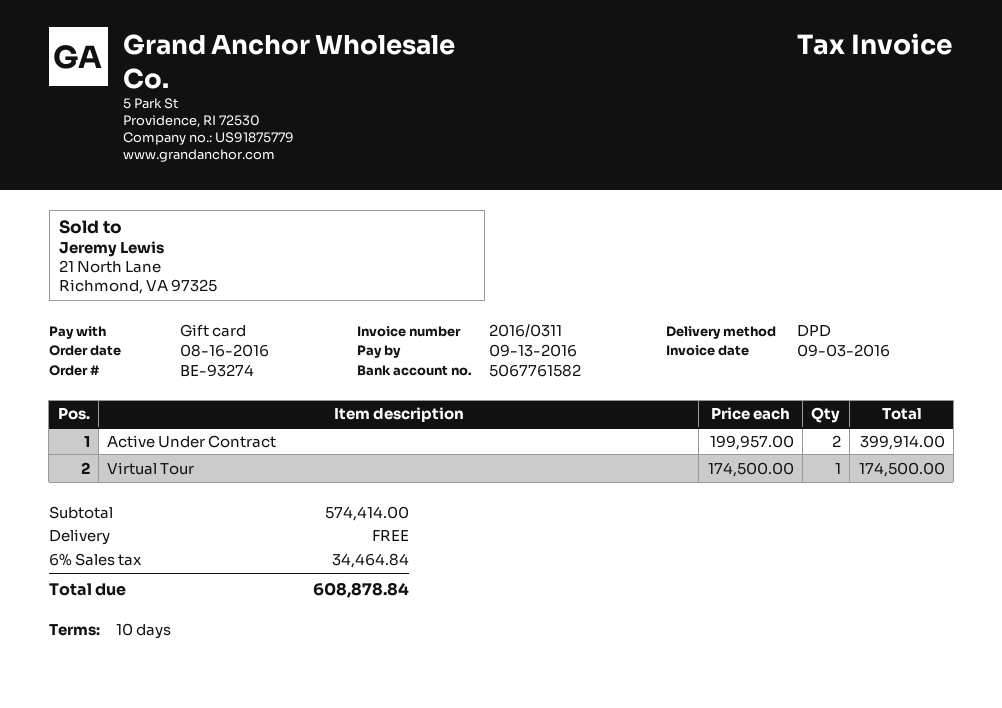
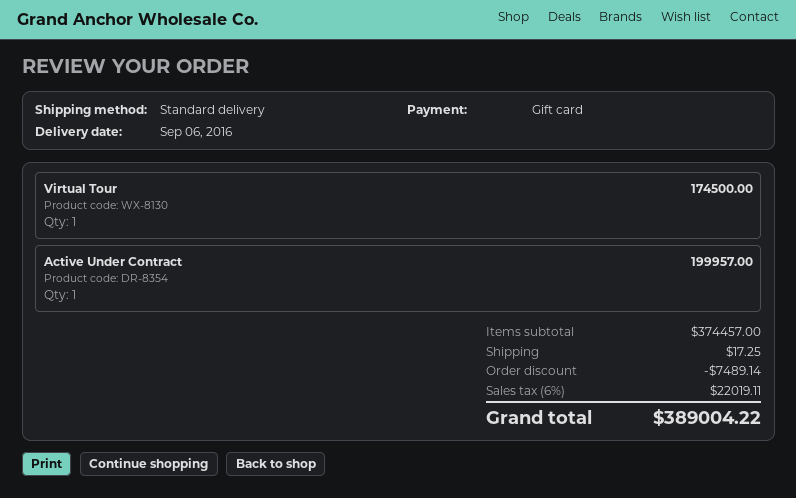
shipping method: DPD -> standard
Active Under Contract: 2 for 399914.00 -> 1 for 199957.00
subtotal: 574414.00 -> 374457.00
discount: none -> 7489.14
shipping: 0.00 -> 17.25
tax: 6% = 34464.84 -> 6% = 22019.11
total: 608878.84 -> 389004.22

